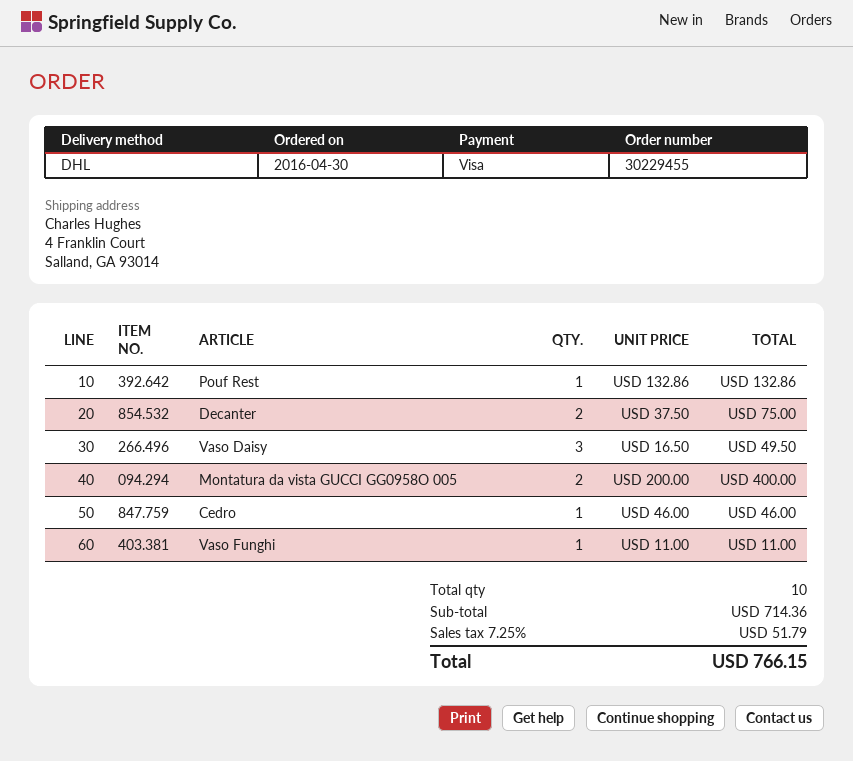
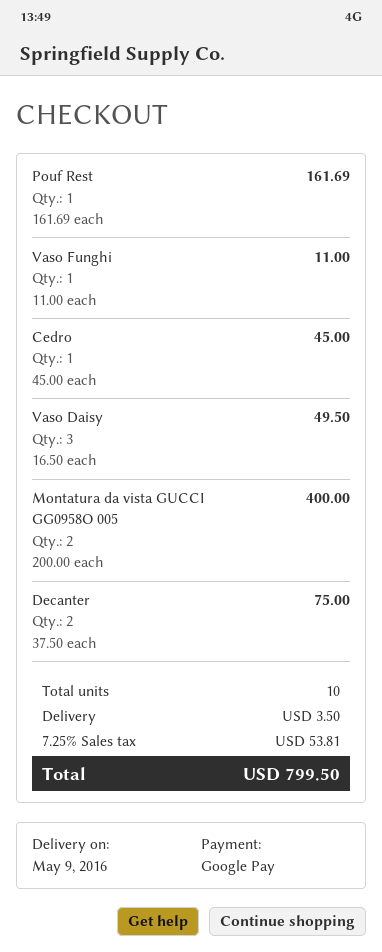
payment method: Visa -> Google Pay
Pouf Rest: 1 x 132.86 = 132.86 -> 1 x 161.69 = 161.69
Cedro: 1 x 46.00 = 46.00 -> 1 x 45.00 = 45.00
shipping: none -> 3.50
tax: 7.25% = 51.79 -> 7.25% = 53.81
total: 766.15 -> 799.50

